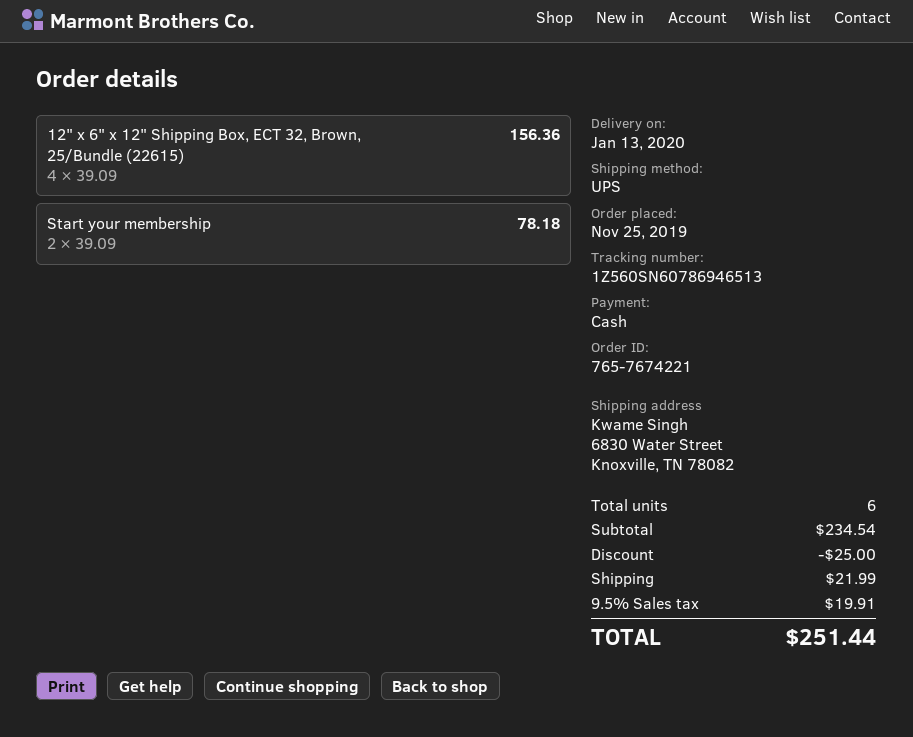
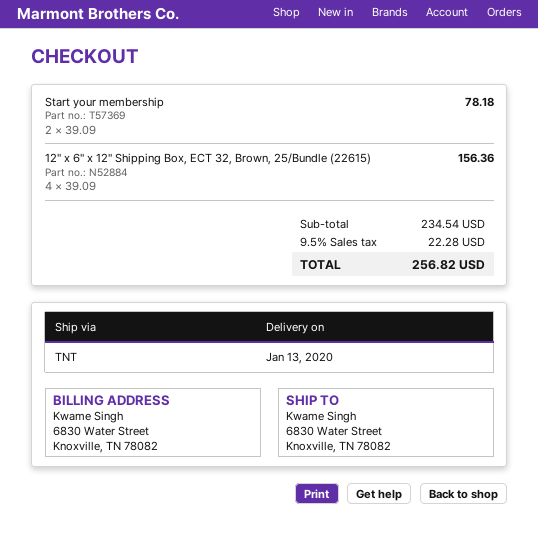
shipping method: UPS -> TNT
discount: 25.00 -> none
shipping: 21.99 -> none
tax: 9.5% = 19.91 -> 9.5% = 22.28
total: 251.44 -> 256.82

